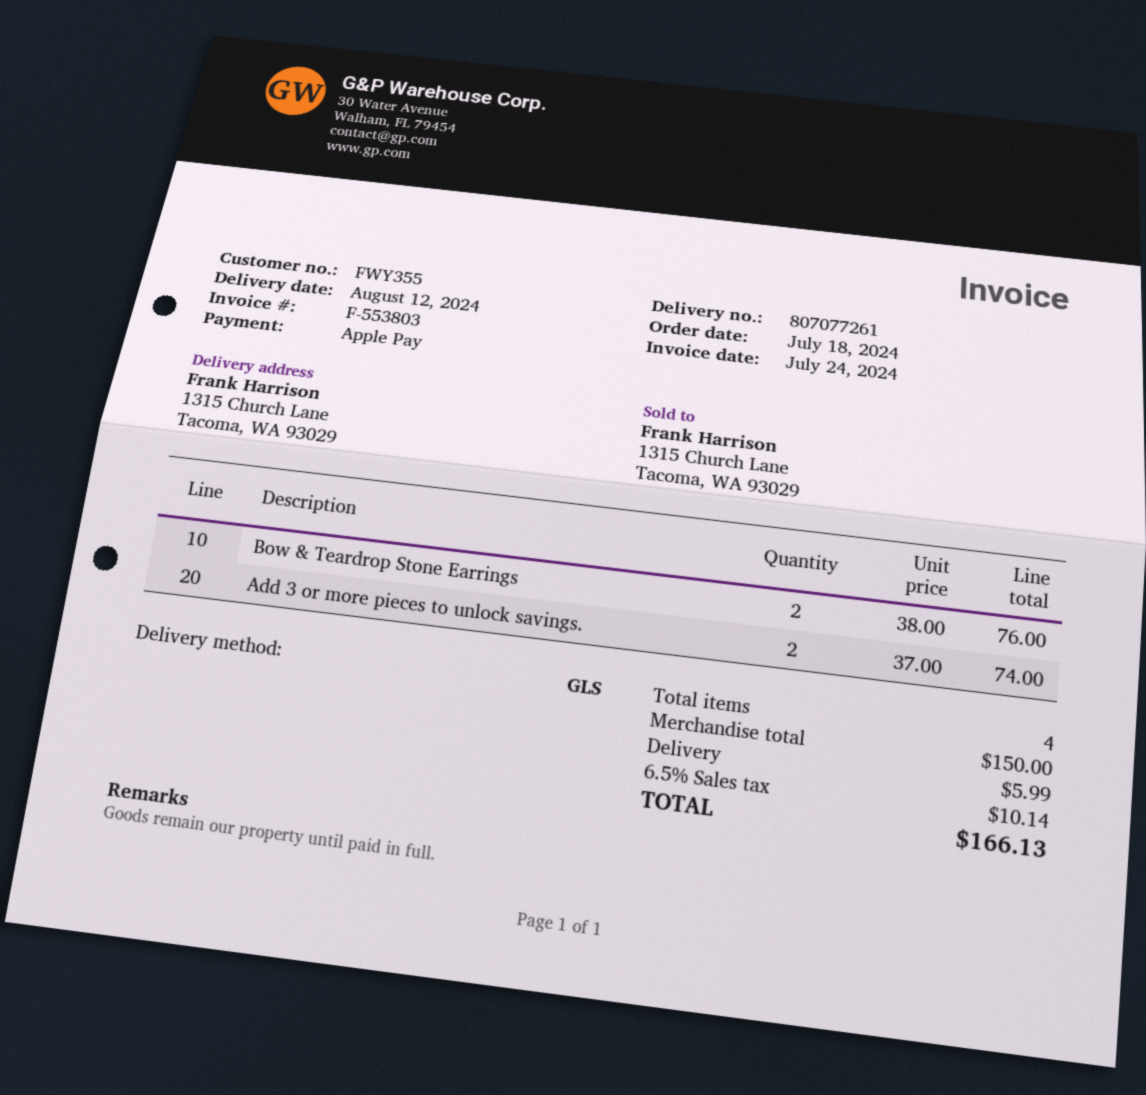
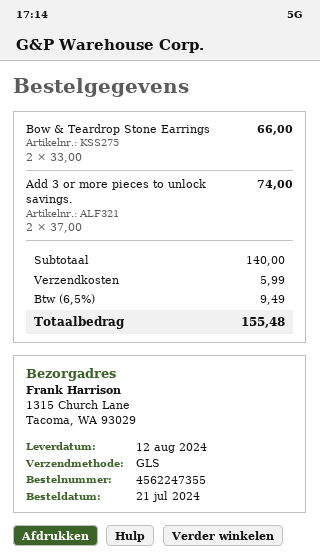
order date: 2024-07-18 -> 2024-07-21
Bow & Teardrop Stone Earrings: 2 x 38.00 = 76.00 -> 2 x 33.00 = 66.00
subtotal: 150.00 -> 140.00
tax: 6.5% = 10.14 -> 6.5% = 9.49
total: 166.13 -> 155.48

